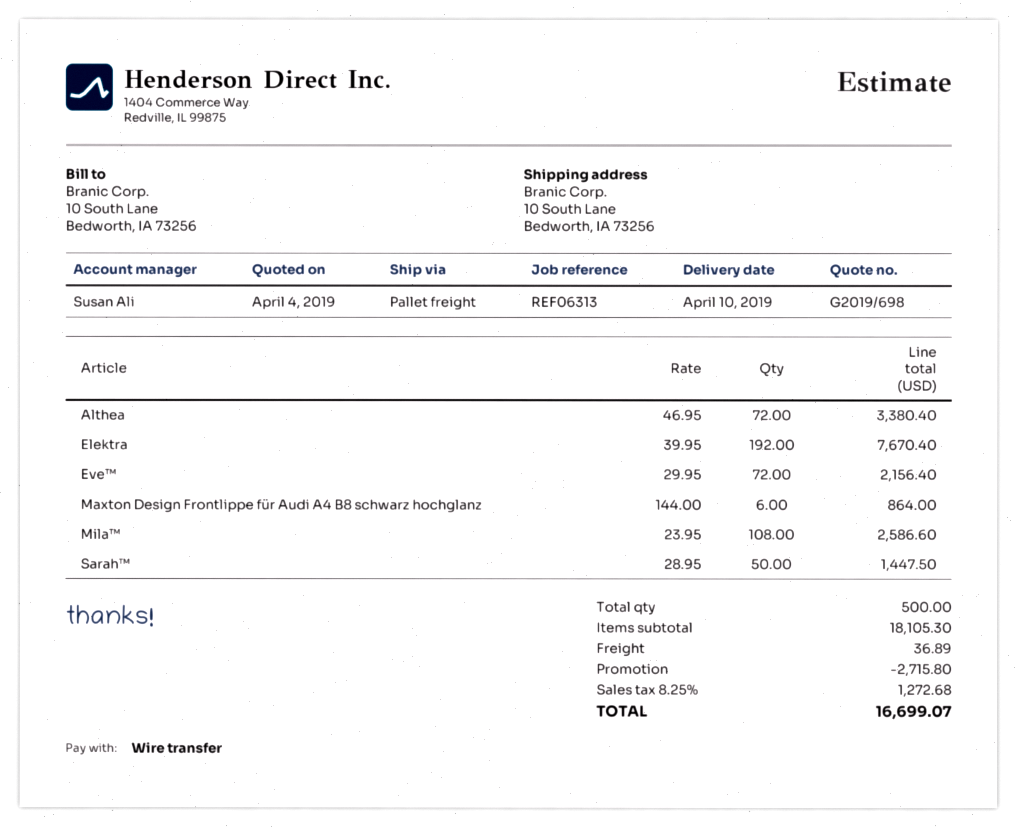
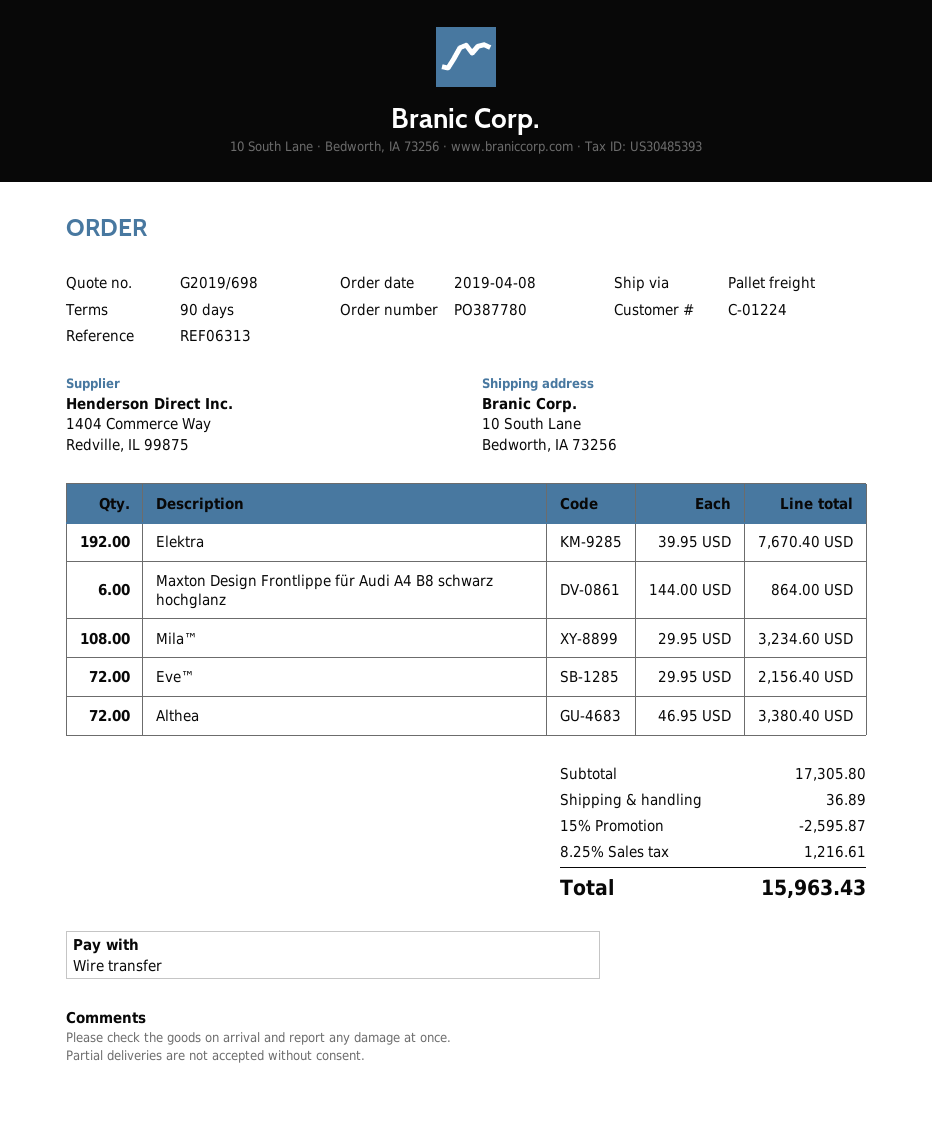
Mila™: 108 x 23.95 = 2586.60 -> 108 x 29.95 = 3234.60
Sarah™: 50 x 28.95 = 1447.50 -> none
subtotal: 18105.30 -> 17305.80
discount: 2715.80 -> 2595.87
tax: 8.25% = 1272.68 -> 8.25% = 1216.61
total: 16699.07 -> 15963.43

